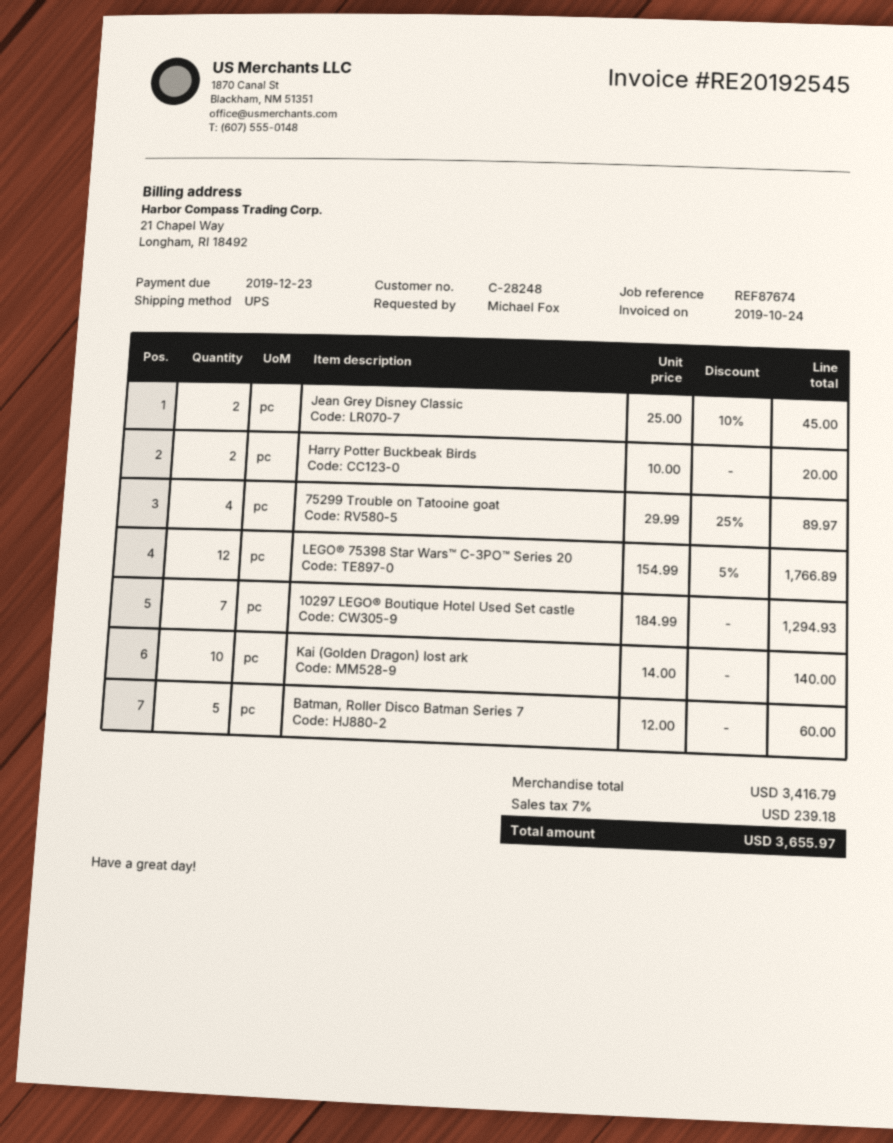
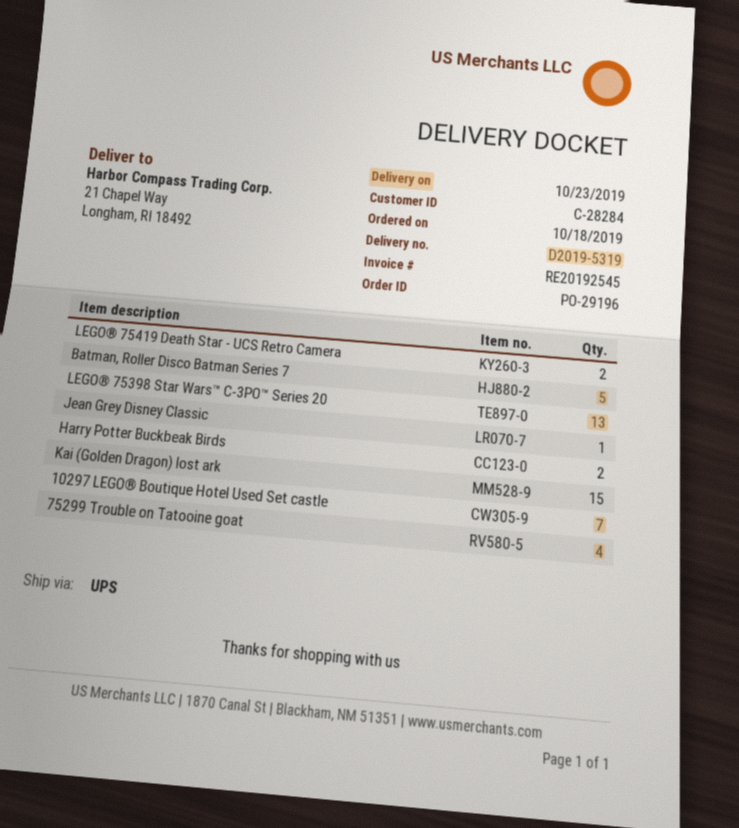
customer number: C-28248 -> C-28284
Jean Grey Disney Classic: 2 -> 1
LEGO® 75398 Star Wars™ C-3PO™ Series 20: 12 -> 13
Kai (Golden Dragon) lost ark: 10 -> 15
LEGO® 75419 Death Star - UCS Retro Camera: none -> 2

